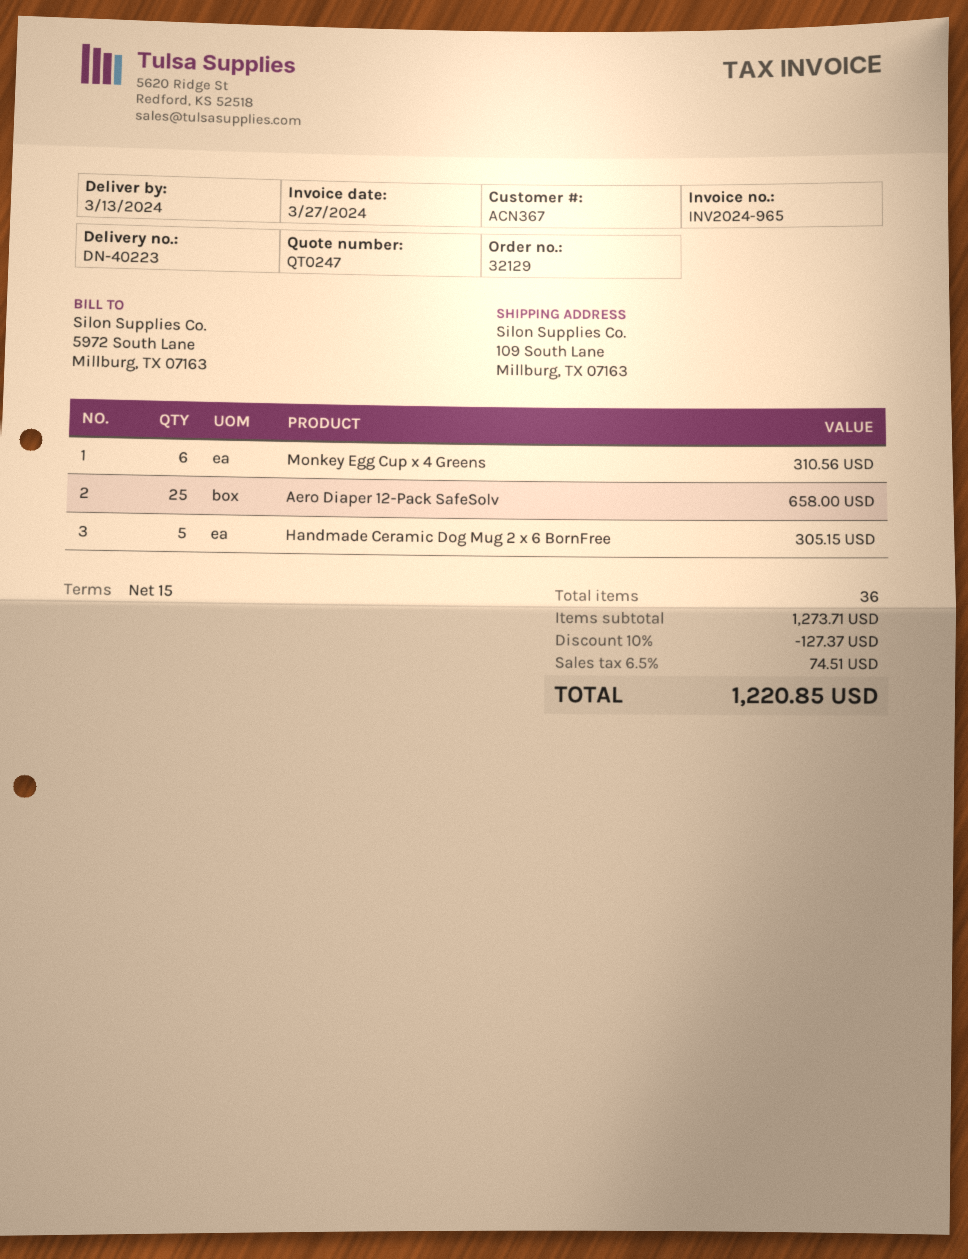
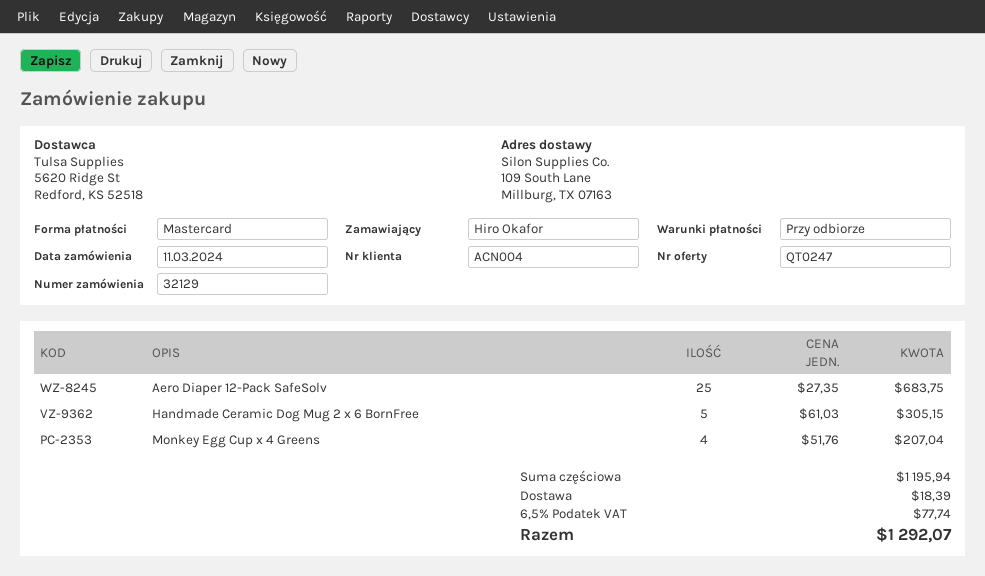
payment terms: 15 days -> on receipt
customer number: ACN367 -> ACN004
Monkey Egg Cup x 4 Greens: 6 for 310.56 -> 4 for 207.04
Aero Diaper 12-Pack SafeSolv: 25 for 658.00 -> 25 for 683.75
subtotal: 1273.71 -> 1195.94
discount: 10% = 127.37 -> none
shipping: none -> 18.39
tax: 6.5% = 74.51 -> 6.5% = 77.74
total: 1220.85 -> 1292.07

